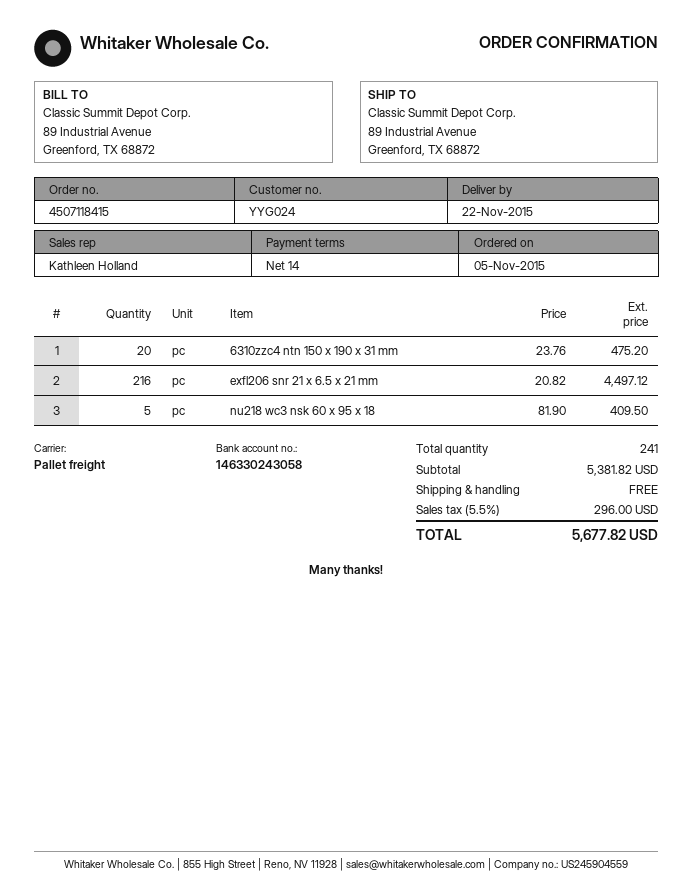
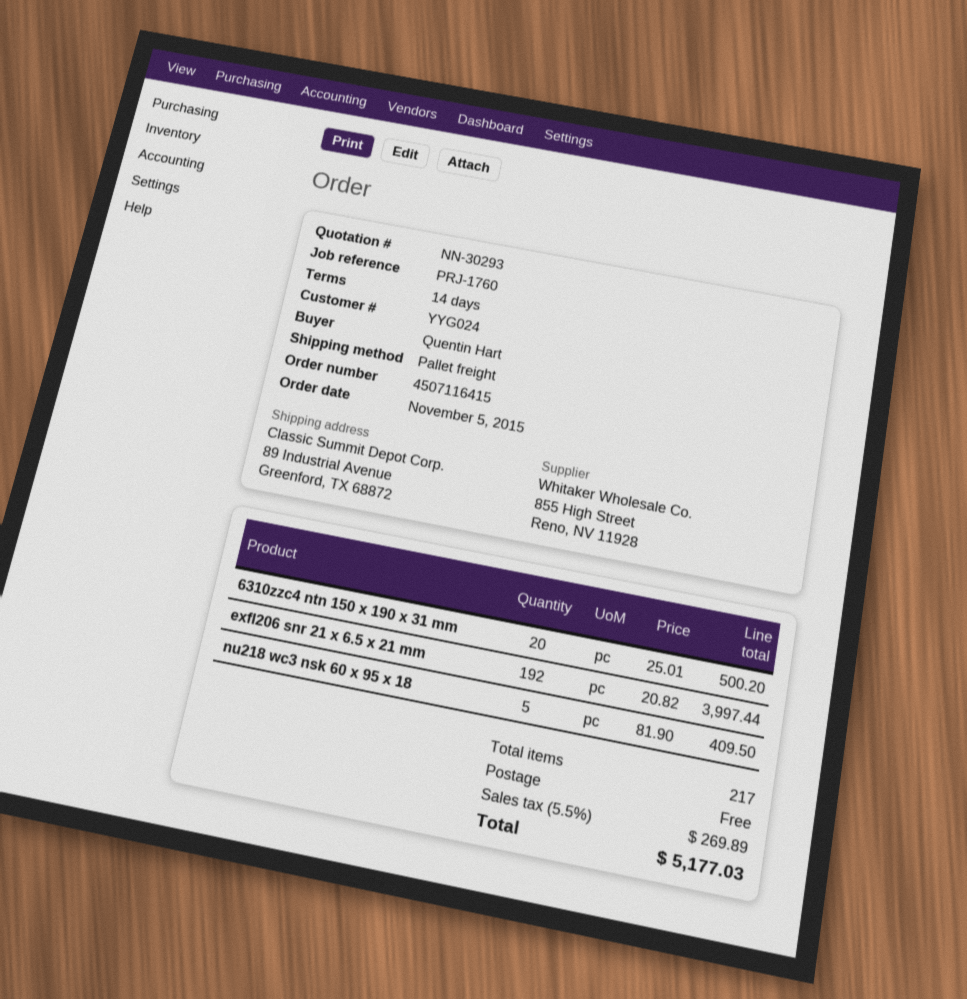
order number: 4507118415 -> 4507116415
6310zzc4 ntn 150 x 190 x 31 mm: 20 x 23.76 = 475.20 -> 20 x 25.01 = 500.20
exfl206 snr 21 x 6.5 x 21 mm: 216 x 20.82 = 4497.12 -> 192 x 20.82 = 3997.44
total quantity: 241 -> 217
tax: 5.5% = 296.00 -> 5.5% = 269.89
total: 5677.82 -> 5177.03

